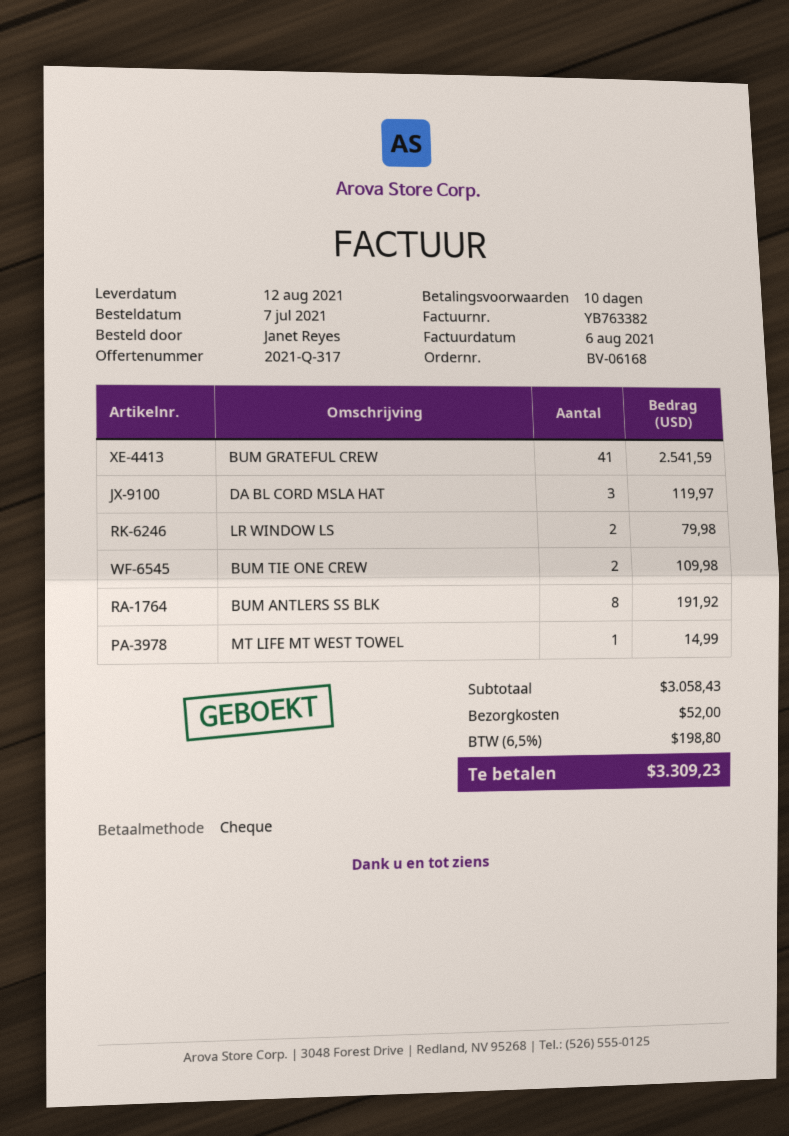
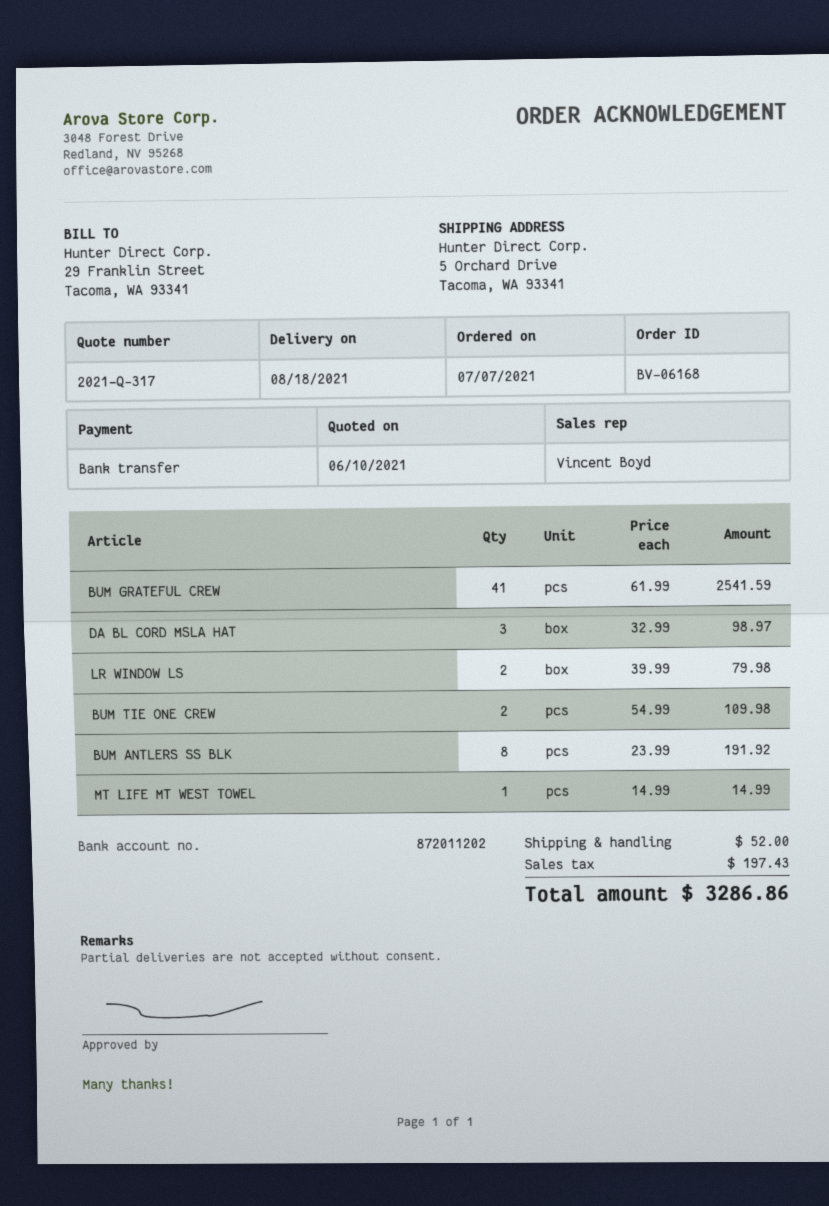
delivery date: 2021-08-12 -> 2021-08-18
payment method: cheque -> bank transfer
DA BL CORD MSLA HAT: 3 for 119.97 -> 3 for 98.97
tax: 198.80 -> 197.43
total: 3309.23 -> 3286.86

